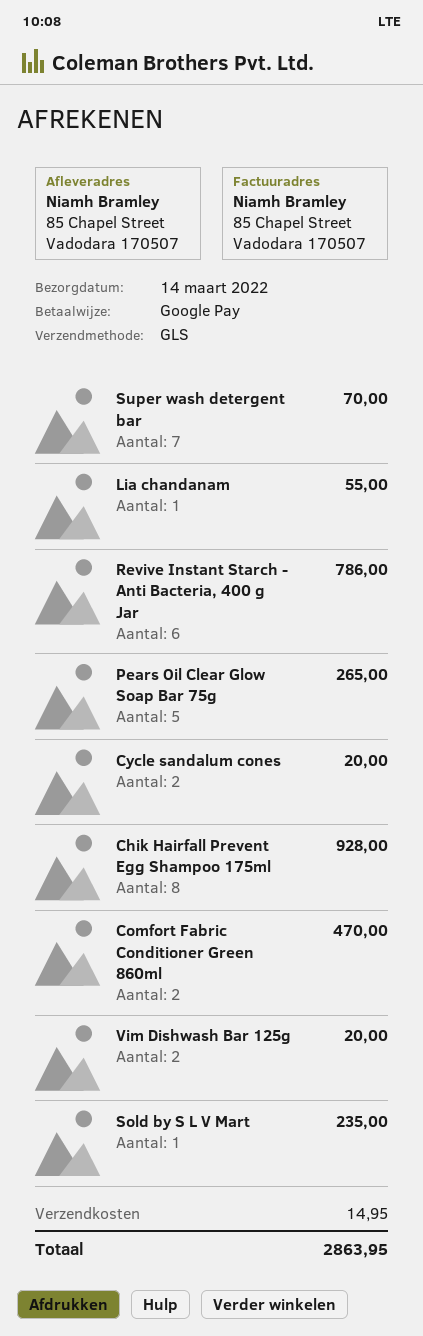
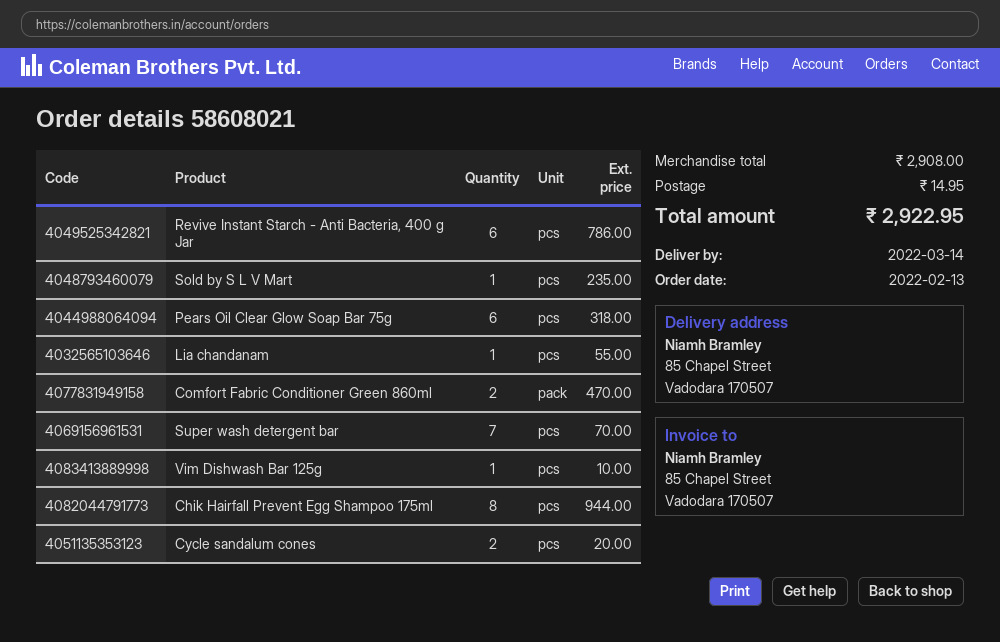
Pears Oil Clear Glow Soap Bar 75g: 5 for 265.00 -> 6 for 318.00
Chik Hairfall Prevent Egg Shampoo 175ml: 8 for 928.00 -> 8 for 944.00
Vim Dishwash Bar 125g: 2 for 20.00 -> 1 for 10.00
total: 2863.95 -> 2922.95

